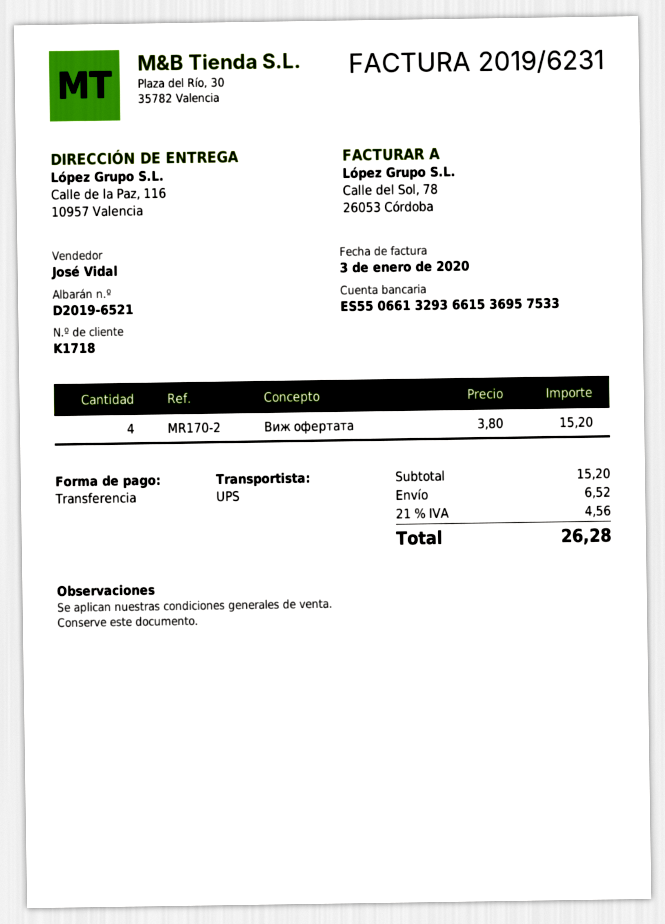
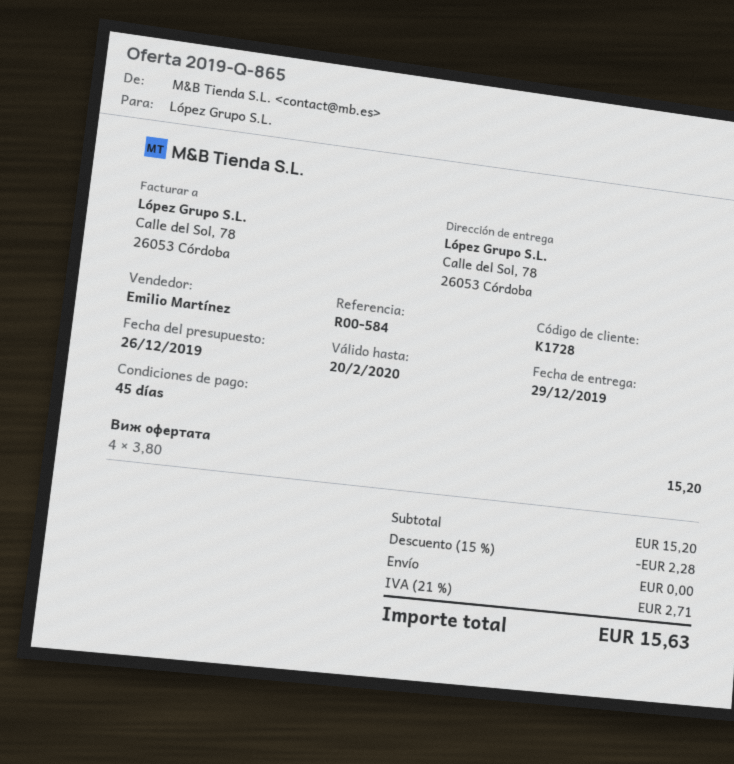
customer number: K1718 -> K1728
sales rep: José Vidal -> Emilio Martínez
ship to: Calle de la Paz, 116, 10957 Valencia -> Calle del Sol, 78, 26053 Córdoba
discount: none -> 15% = 2.28
shipping: 6.52 -> 0.00
tax: 21% = 4.56 -> 21% = 2.71
total: 26.28 -> 15.63

